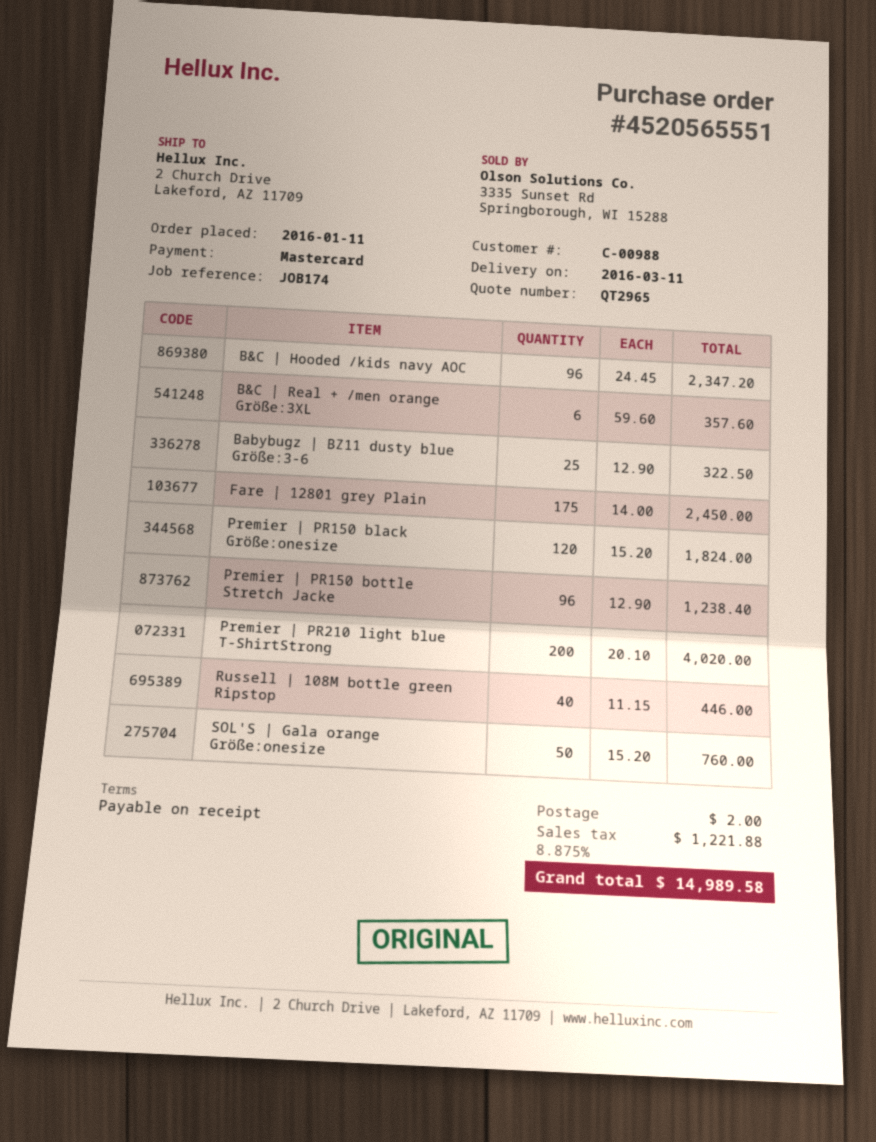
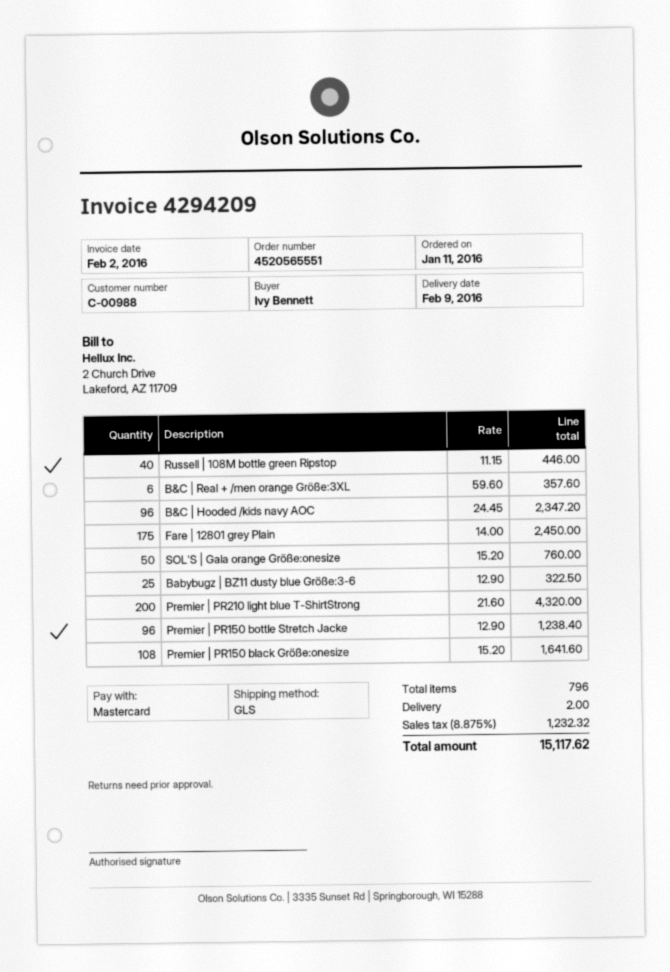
delivery date: 2016-03-11 -> 2016-02-09
Premier | PR150 black Größe:onesize: 120 x 15.20 = 1824.00 -> 108 x 15.20 = 1641.60
Premier | PR210 light blue T-ShirtStrong: 200 x 20.10 = 4020.00 -> 200 x 21.60 = 4320.00
tax: 8.875% = 1221.88 -> 8.875% = 1232.32
total: 14989.58 -> 15117.62

